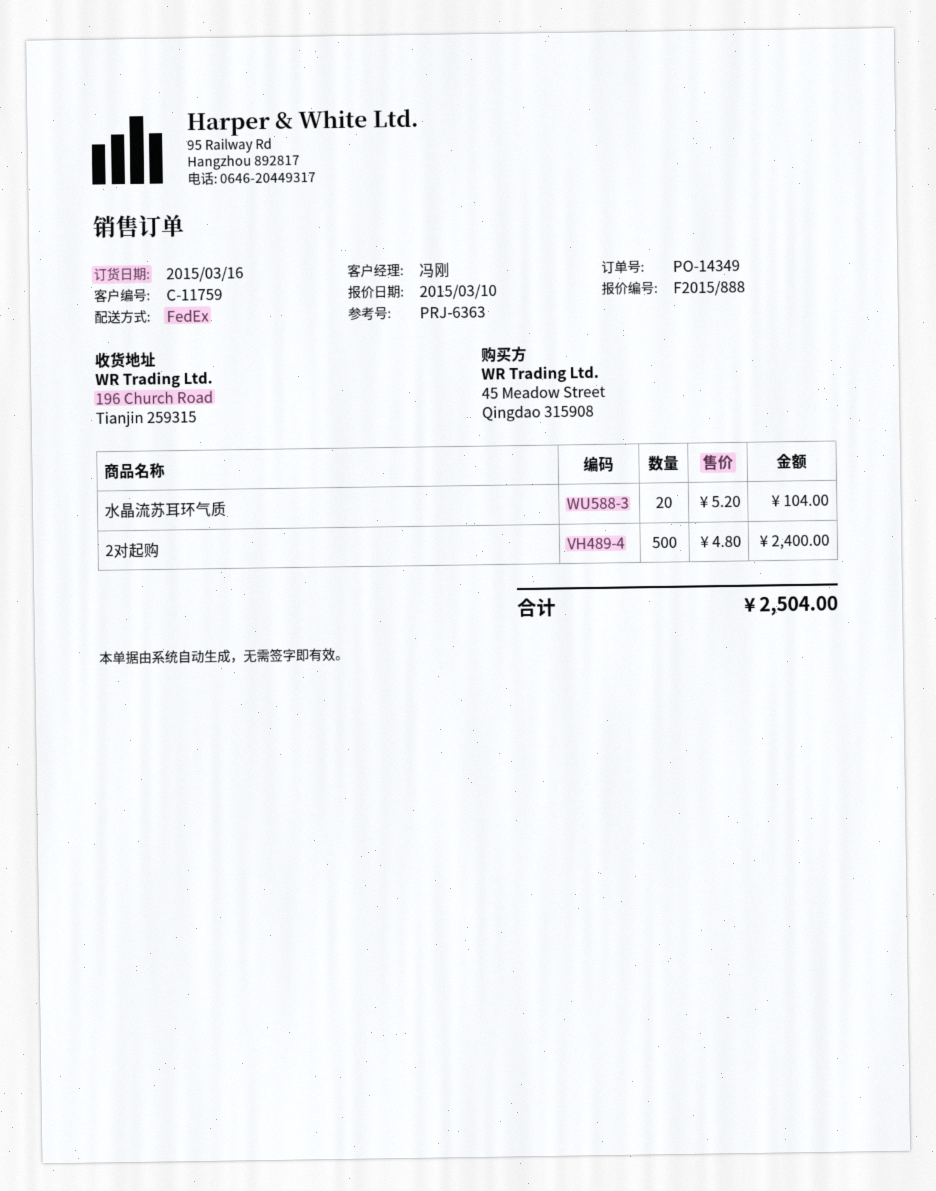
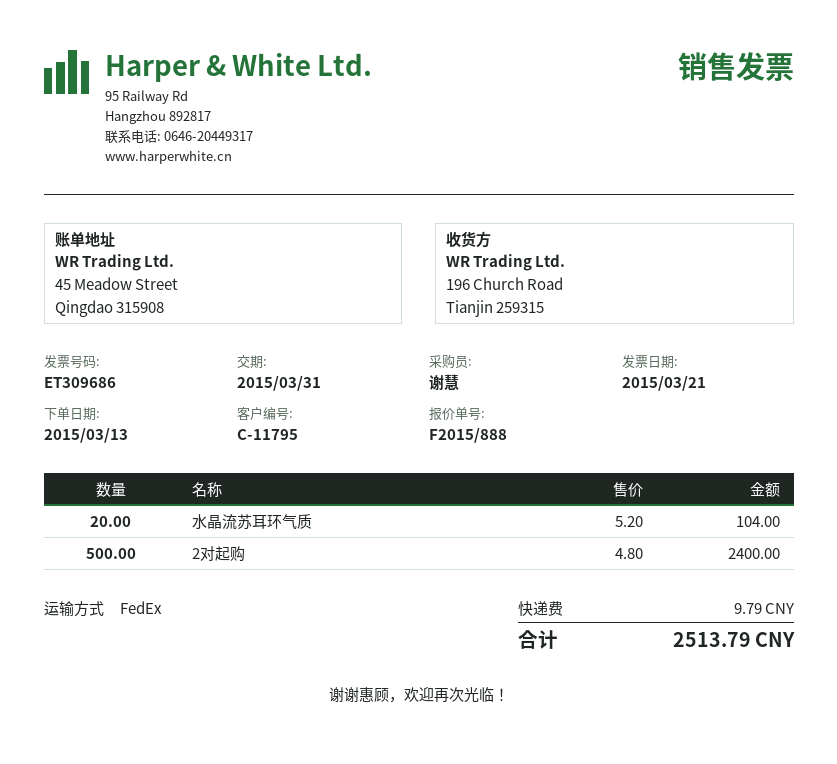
order date: 2015-03-16 -> 2015-03-13
customer number: C-11759 -> C-11795
shipping: none -> 9.79
total: 2504.00 -> 2513.79

